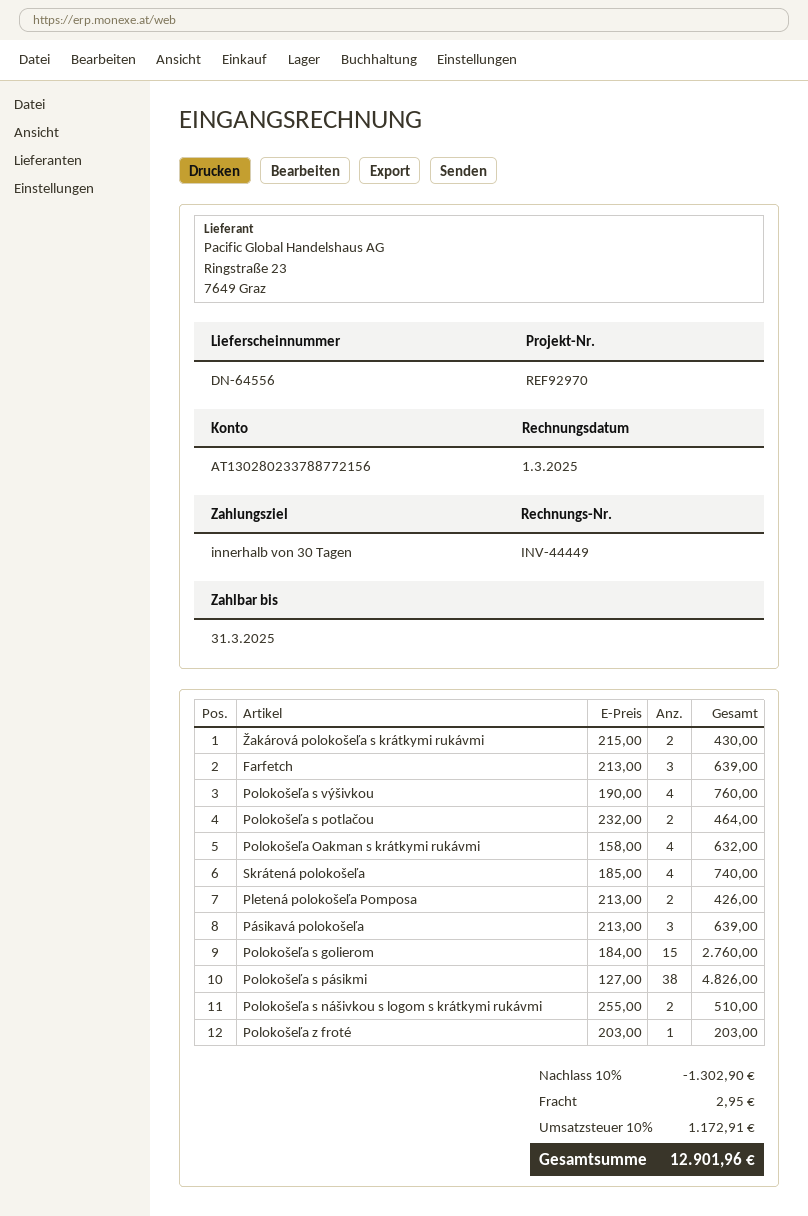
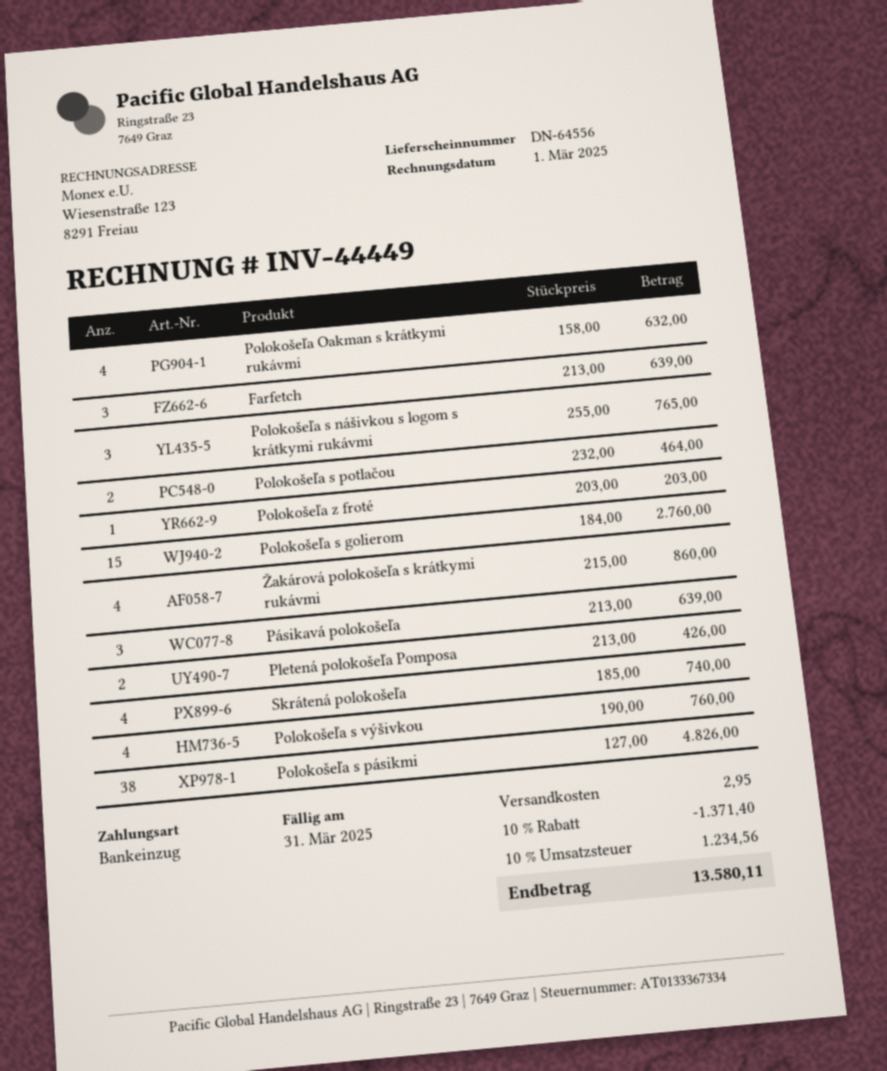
Žakárová polokošeľa s krátkymi rukávmi: 2 x 215.00 = 430.00 -> 4 x 215.00 = 860.00
Polokošeľa s nášivkou s logom s krátkymi rukávmi: 2 x 255.00 = 510.00 -> 3 x 255.00 = 765.00
discount: 10% = 1302.90 -> 10% = 1371.40
tax: 10% = 1172.91 -> 10% = 1234.56
total: 12901.96 -> 13580.11

